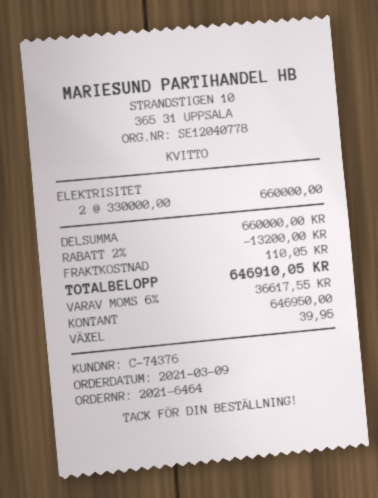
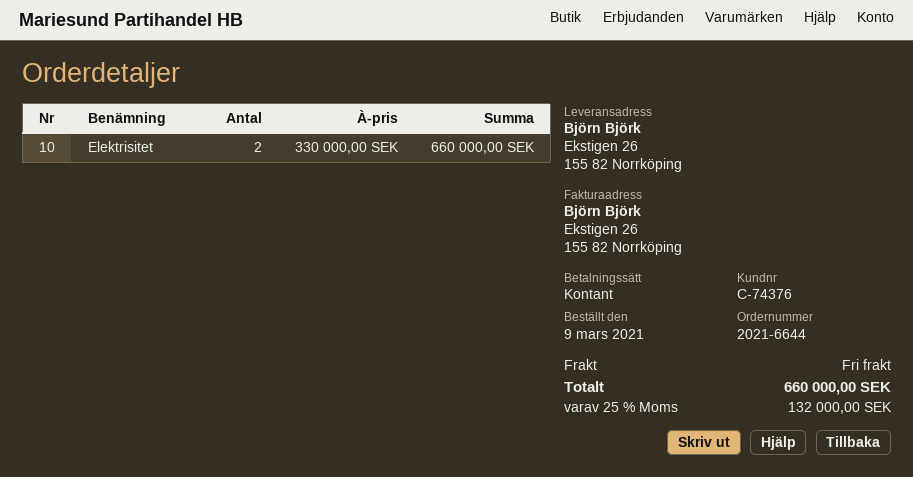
order number: 2021-6464 -> 2021-6644
discount: 2% = 13200.00 -> none
shipping: 110.05 -> 0.00
tax: 6% = 36617.55 -> 25% = 132000.00
total: 646910.05 -> 660000.00

